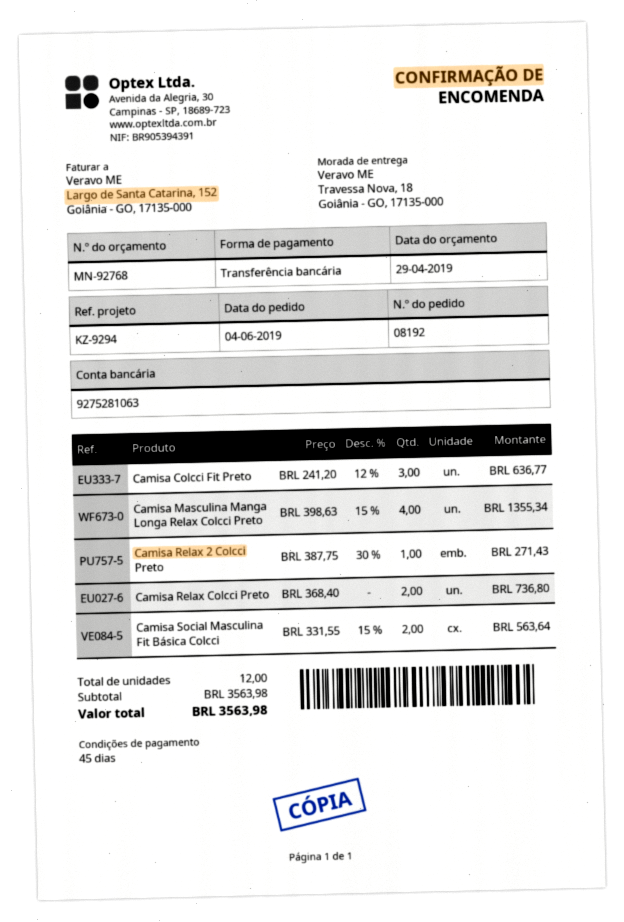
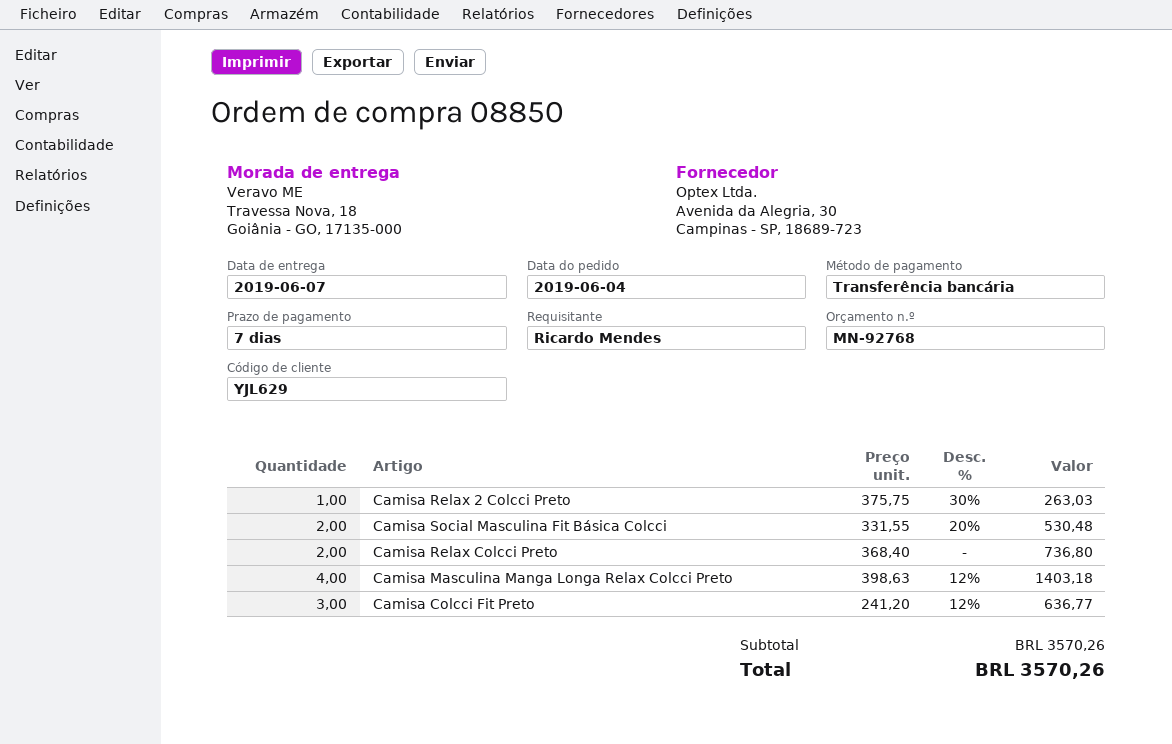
order number: 08192 -> 08850
payment terms: 45 days -> 7 days
Camisa Masculina Manga Longa Relax Colcci Preto: 4 x 398.63 - 15% = 1355.34 -> 4 x 398.63 - 12% = 1403.18
Camisa Relax 2 Colcci Preto: 1 x 387.75 - 30% = 271.43 -> 1 x 375.75 - 30% = 263.03
Camisa Social Masculina Fit Básica Colcci: 2 x 331.55 - 15% = 563.64 -> 2 x 331.55 - 20% = 530.48
subtotal: 3563.98 -> 3570.26
total: 3563.98 -> 3570.26

